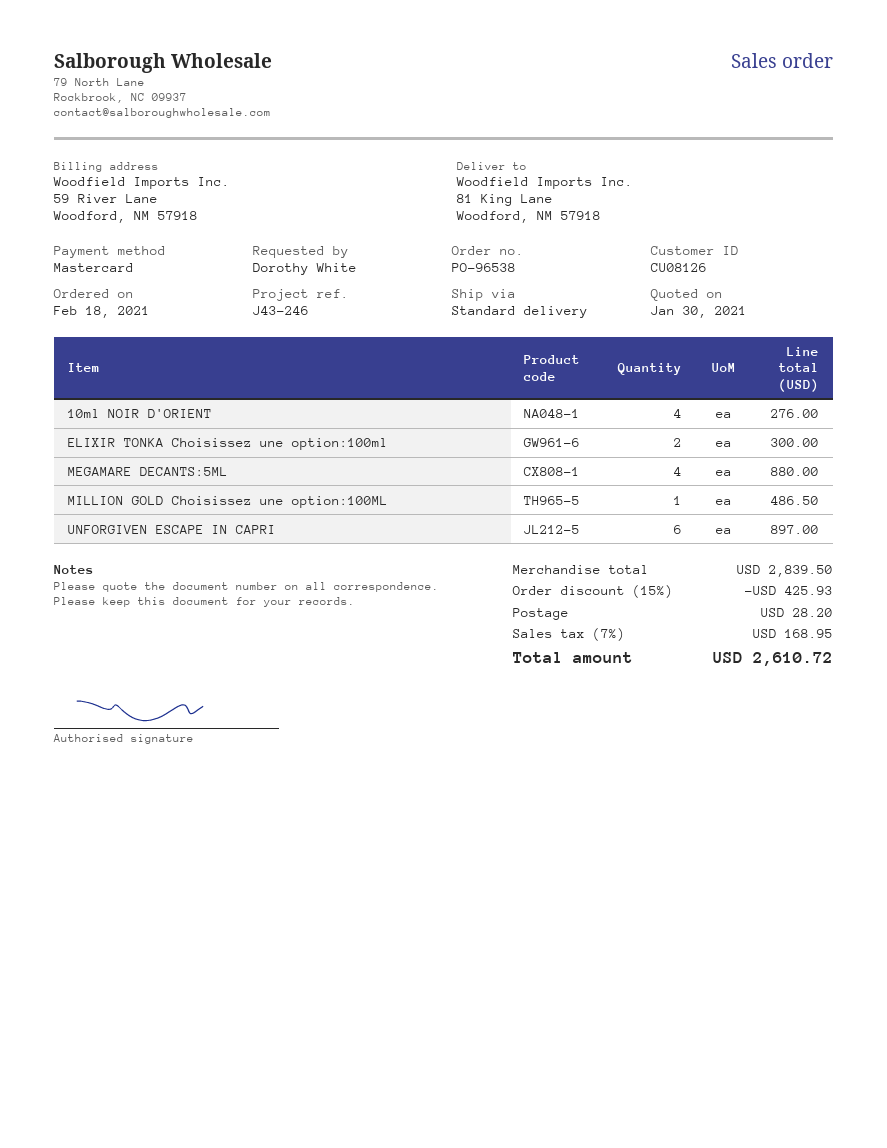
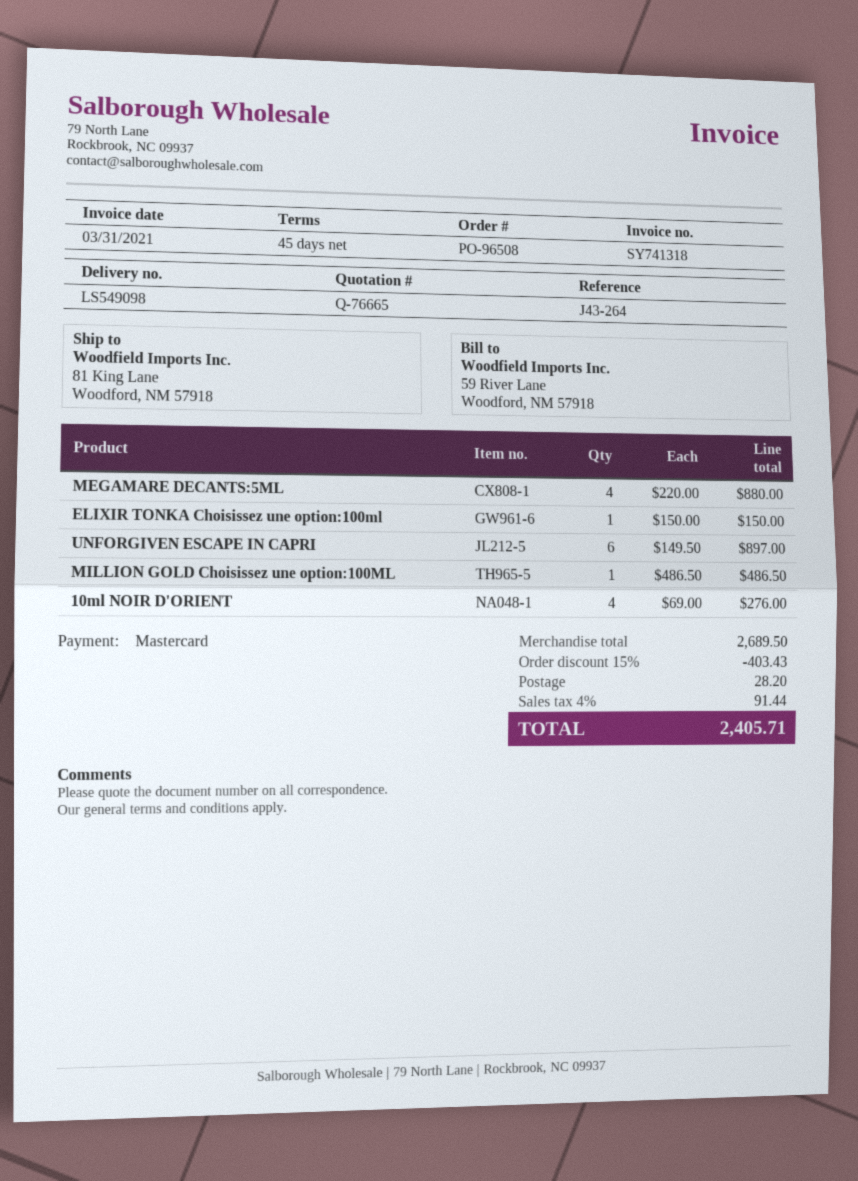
order number: PO-96538 -> PO-96508
reference: J43-246 -> J43-264
ELIXIR TONKA Choisissez une option:100ml: 2 for 300.00 -> 1 for 150.00
subtotal: 2839.50 -> 2689.50
discount: 15% = 425.93 -> 15% = 403.43
tax: 7% = 168.95 -> 4% = 91.44
total: 2610.72 -> 2405.71

